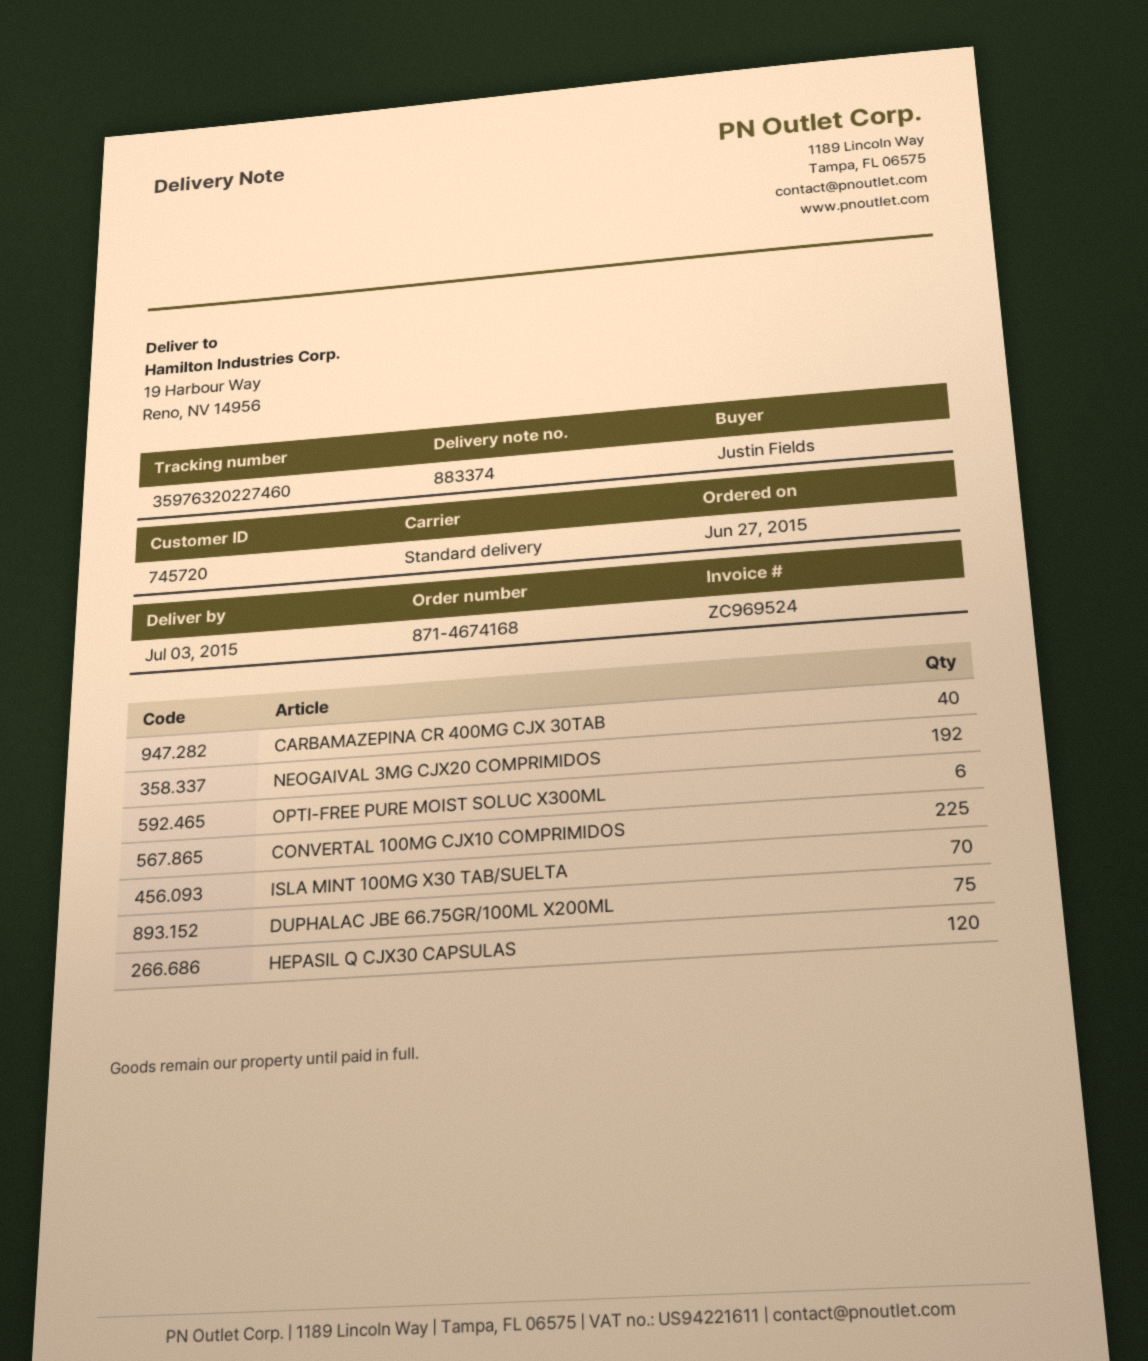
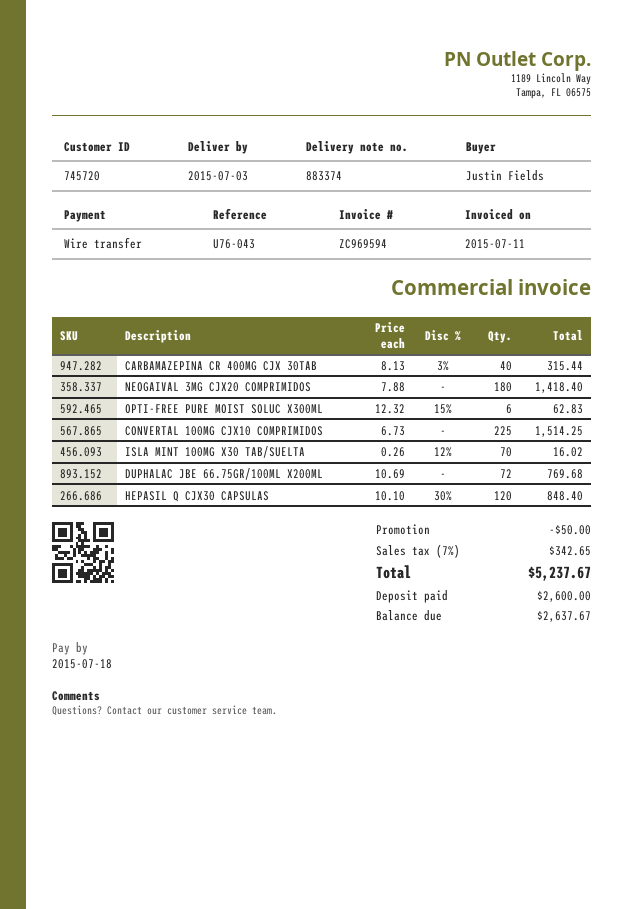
invoice number: ZC969524 -> ZC969594
NEOGAIVAL 3MG CJX20 COMPRIMIDOS: 192 -> 180
DUPHALAC JBE 66.75GR/100ML X200ML: 75 -> 72

